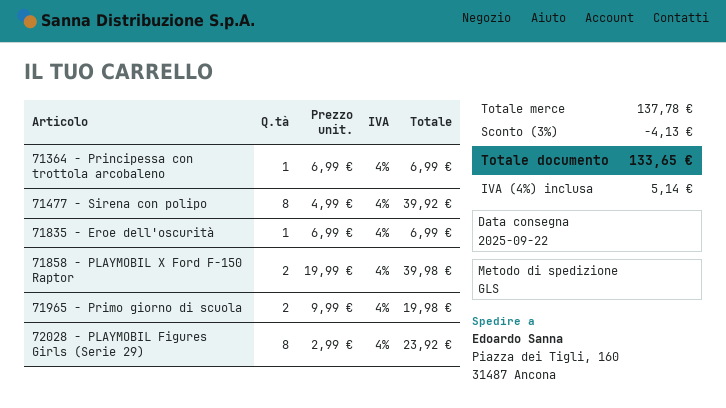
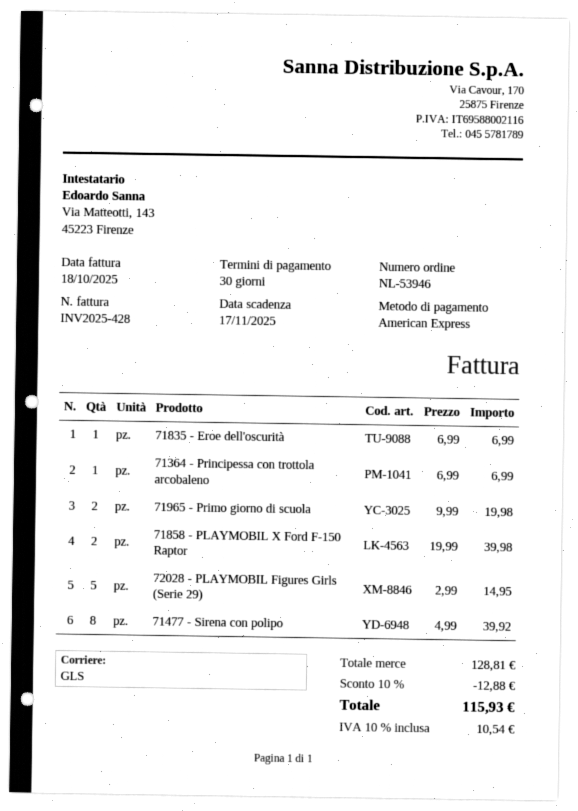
72028 - PLAYMOBIL Figures Girls (Serie 29): 8 x 2.99 = 23.92 -> 5 x 2.99 = 14.95
subtotal: 137.78 -> 128.81
discount: 3% = 4.13 -> 10% = 12.88
tax: 4% = 5.14 -> 10% = 10.54
total: 133.65 -> 115.93

